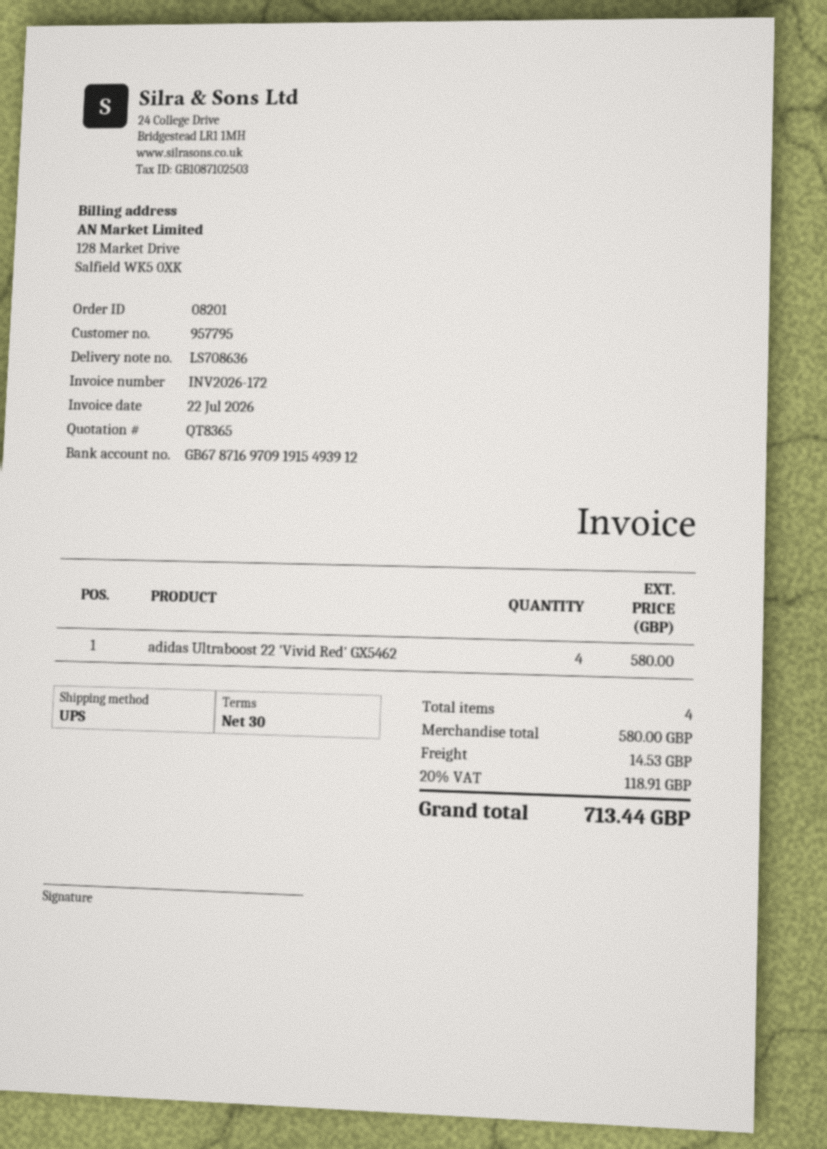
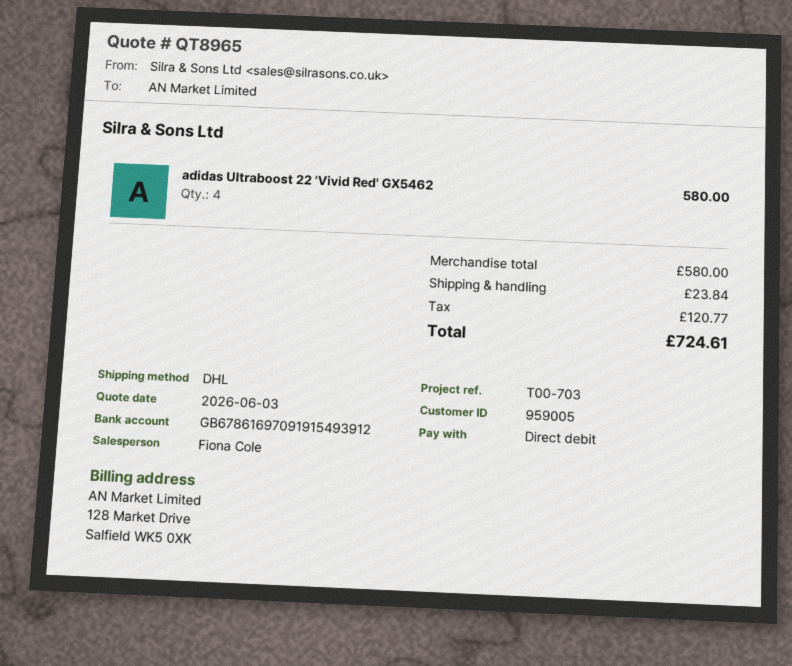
quote number: QT8365 -> QT8965
customer number: 957795 -> 959005
bank account: GB67871697091915493912 -> GB67861697091915493912
shipping method: UPS -> DHL
shipping: 14.53 -> 23.84
tax: 118.91 -> 120.77
total: 713.44 -> 724.61

